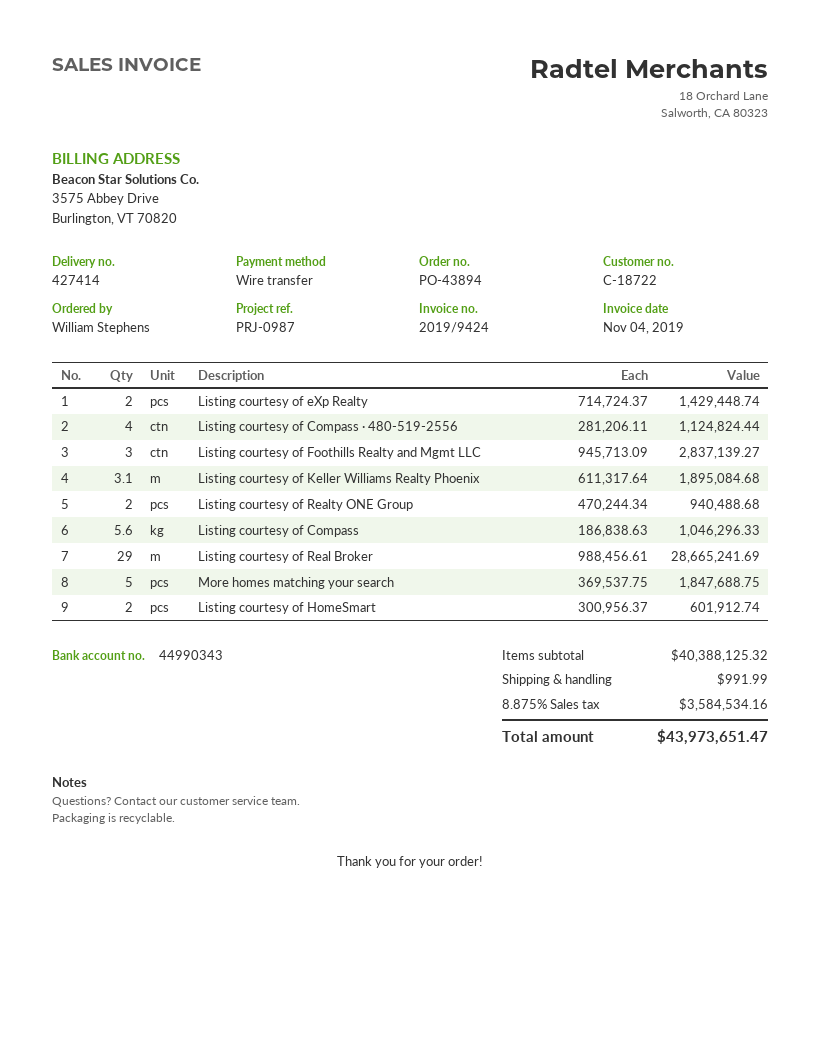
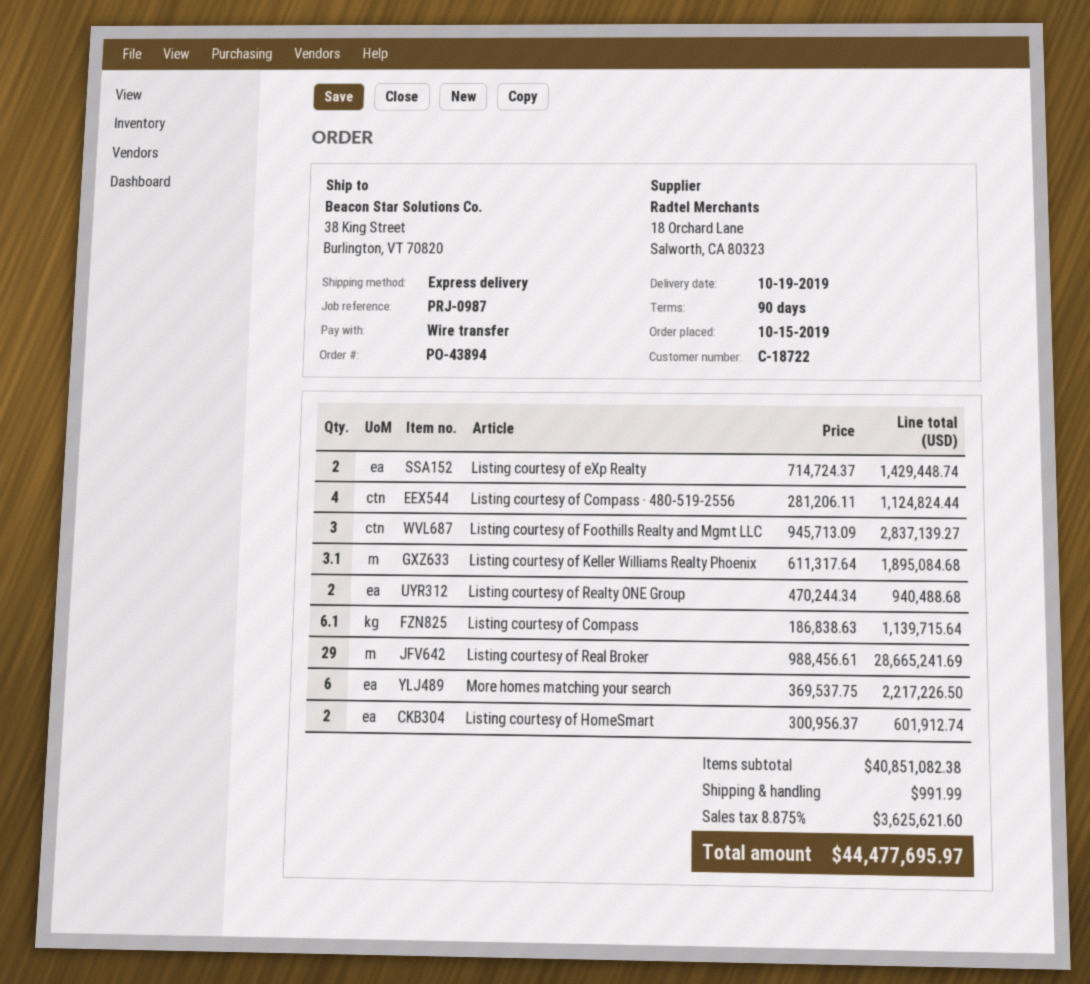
Listing courtesy of Compass: 5.6 x 186838.63 = 1046296.33 -> 6.1 x 186838.63 = 1139715.64
More homes matching your search: 5 x 369537.75 = 1847688.75 -> 6 x 369537.75 = 2217226.50
subtotal: 40388125.32 -> 40851082.38
tax: 8.875% = 3584534.16 -> 8.875% = 3625621.60
total: 43973651.47 -> 44477695.97

